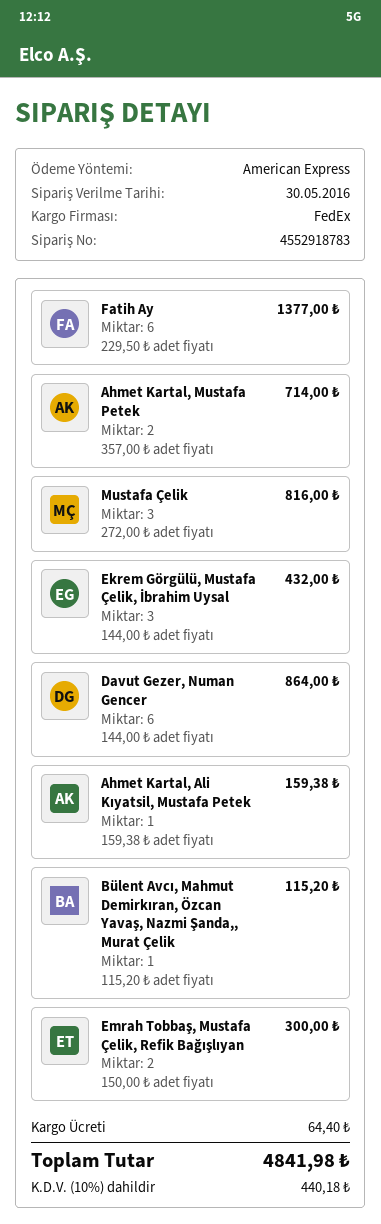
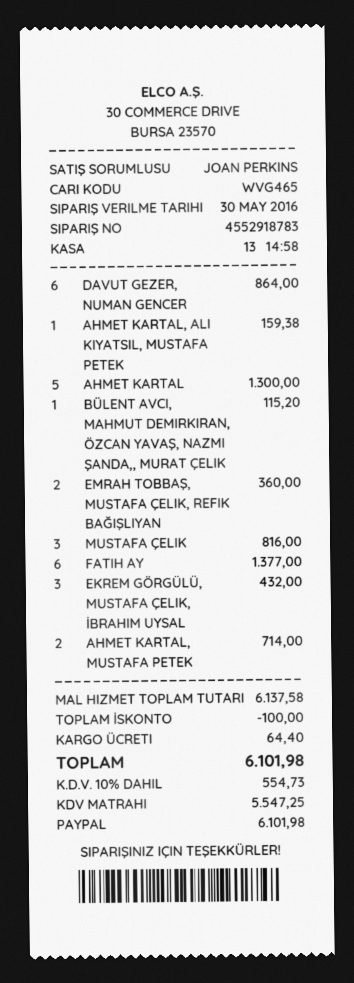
payment method: American Express -> PayPal
Emrah Tobbaş, Mustafa Çelik, Refik Bağışlıyan: 2 for 300.00 -> 2 for 360.00
AHMET KARTAL: none -> 5 for 1300.00
discount: none -> 100.00
tax: 10% = 440.18 -> 10% = 554.73
total: 4841.98 -> 6101.98

